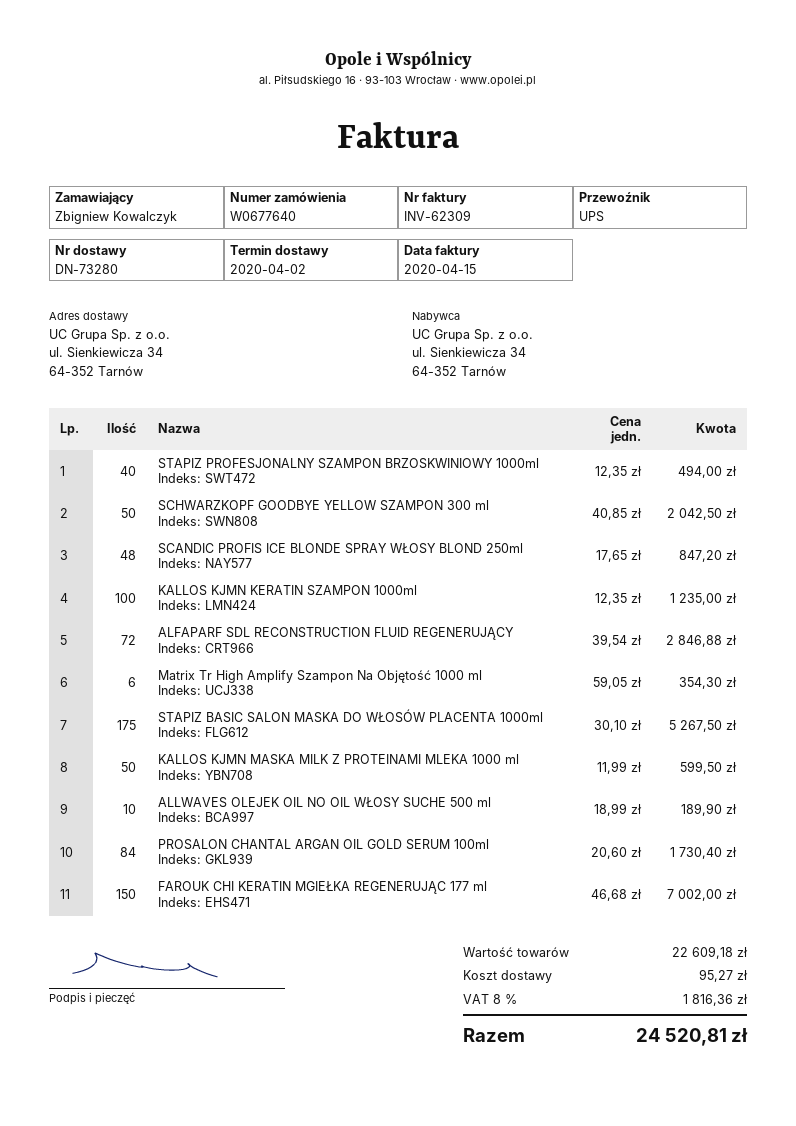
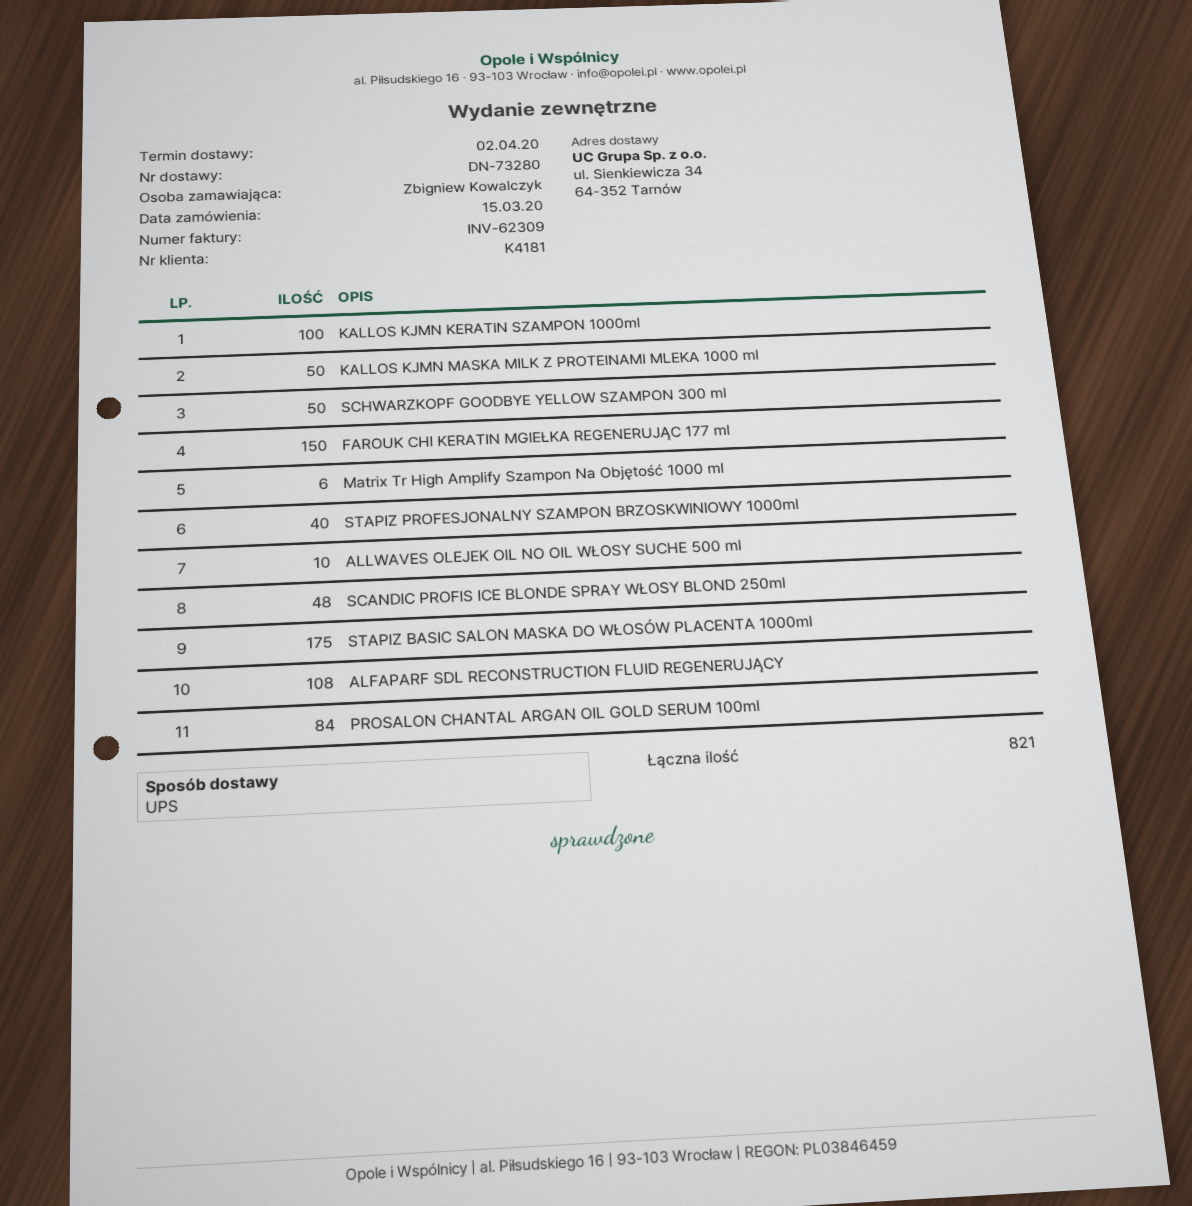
ALFAPARF SDL RECONSTRUCTION FLUID REGENERUJĄCY: 72 -> 108

